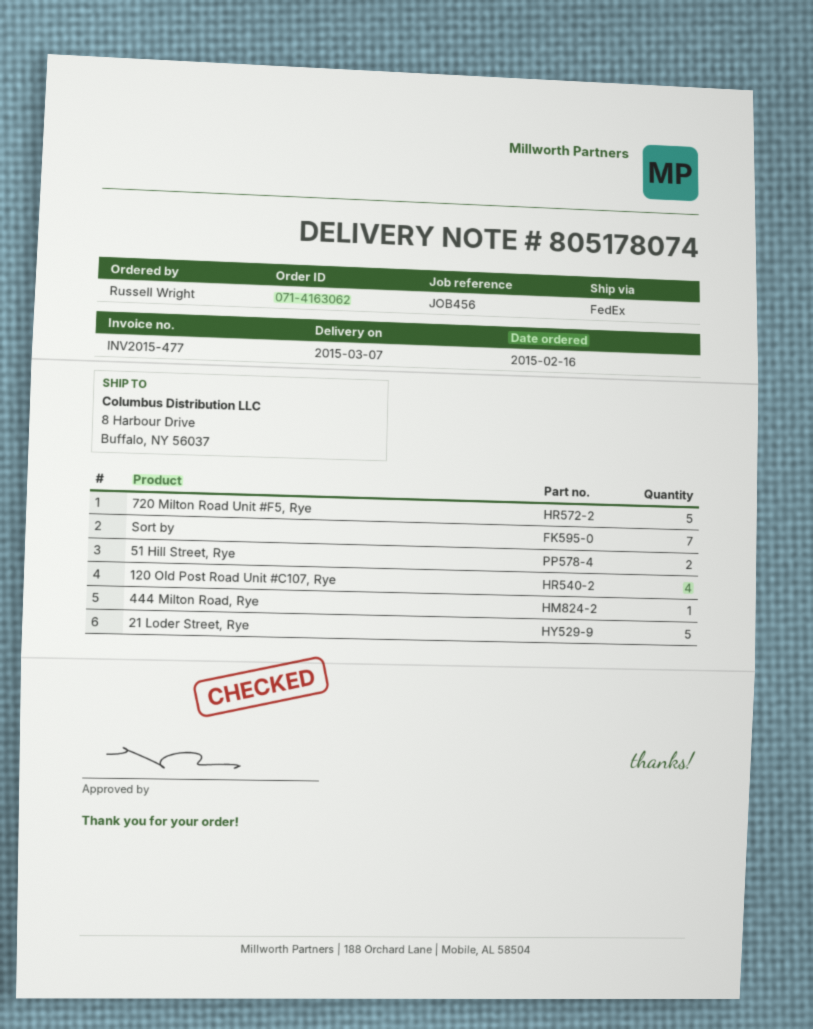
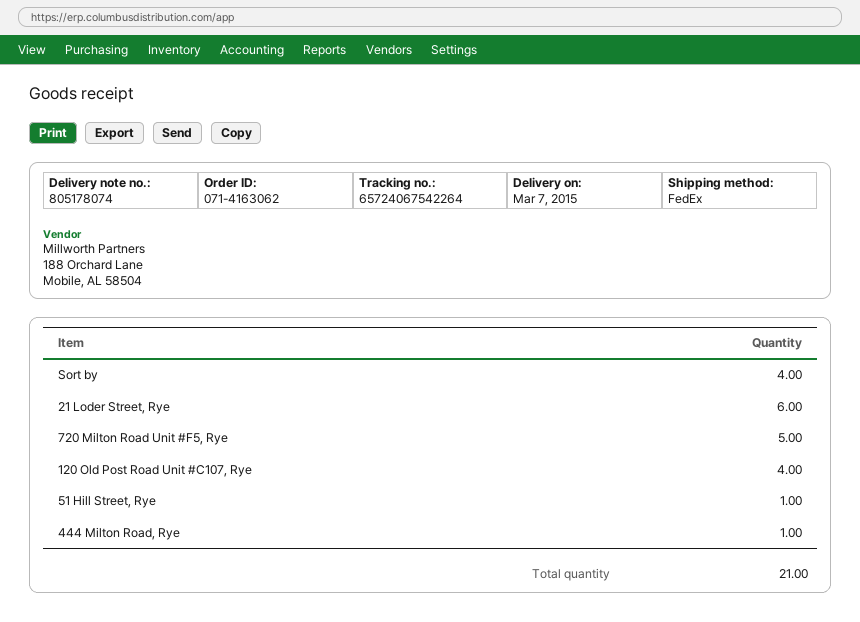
Sort by: 7 -> 4
51 Hill Street, Rye: 2 -> 1
21 Loder Street, Rye: 5 -> 6

